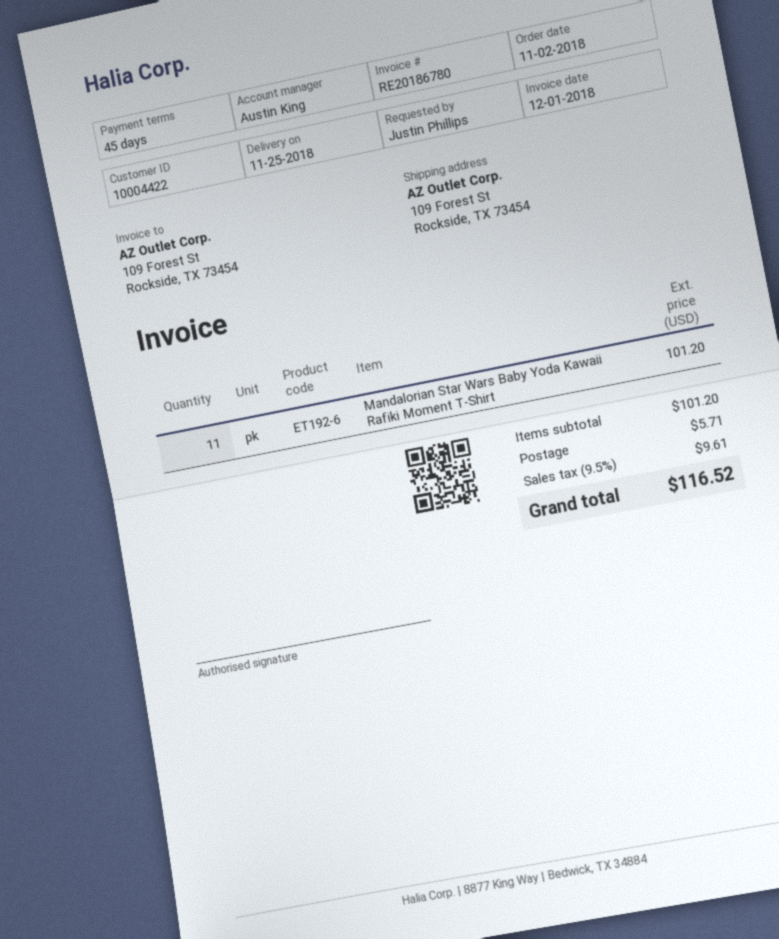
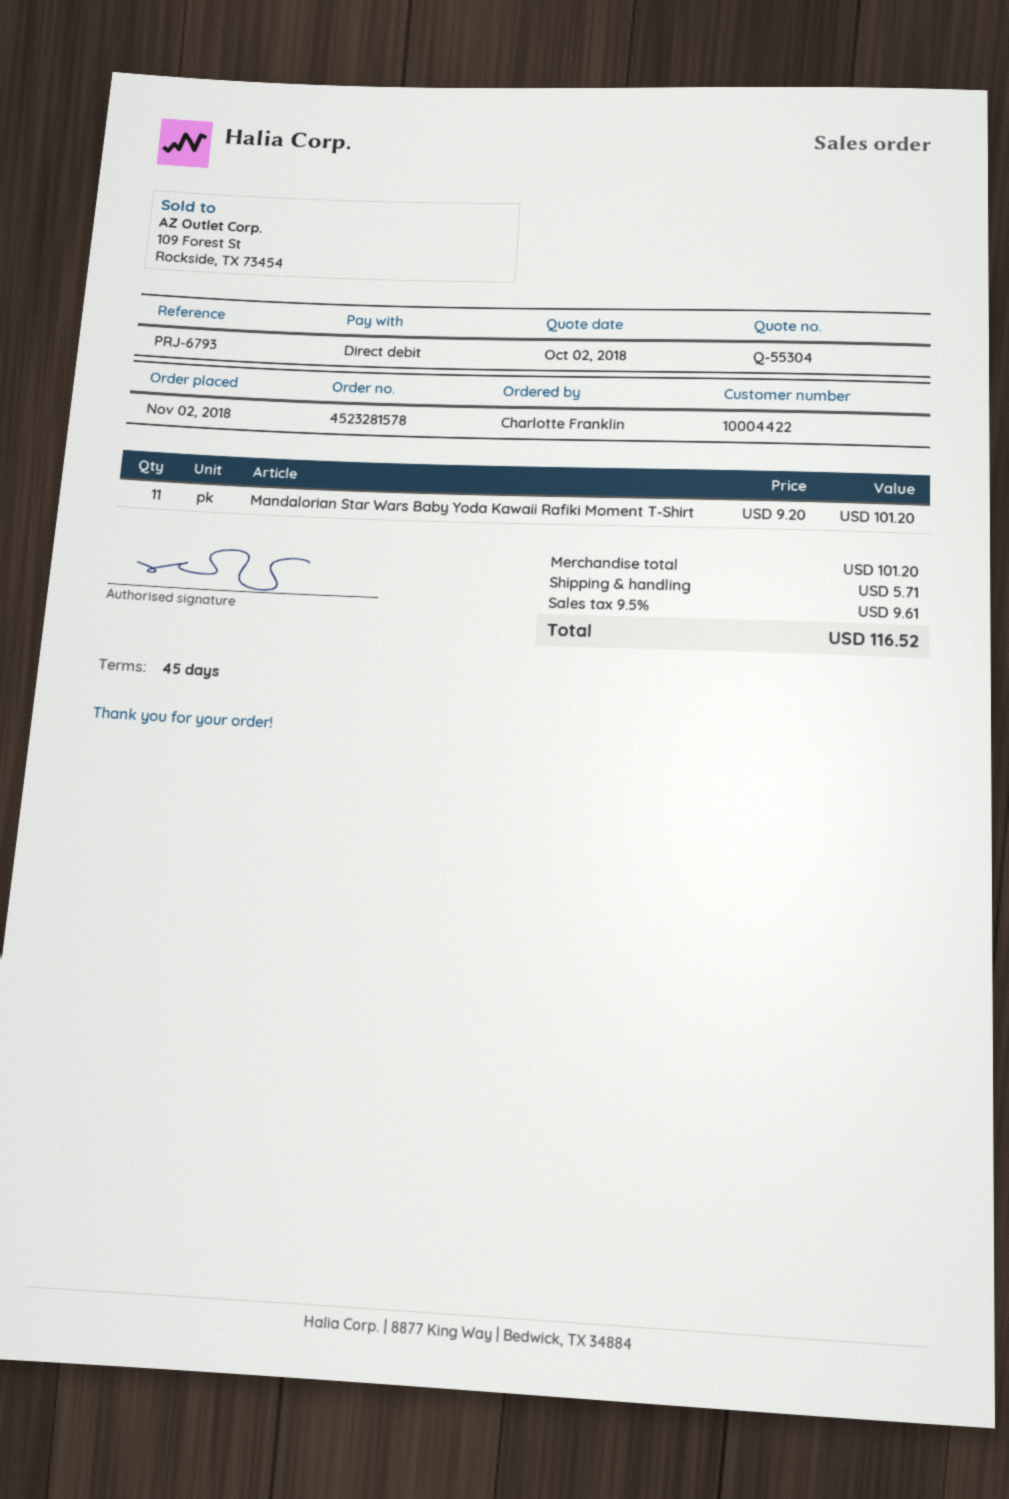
ordered by: Justin Phillips -> Charlotte Franklin

